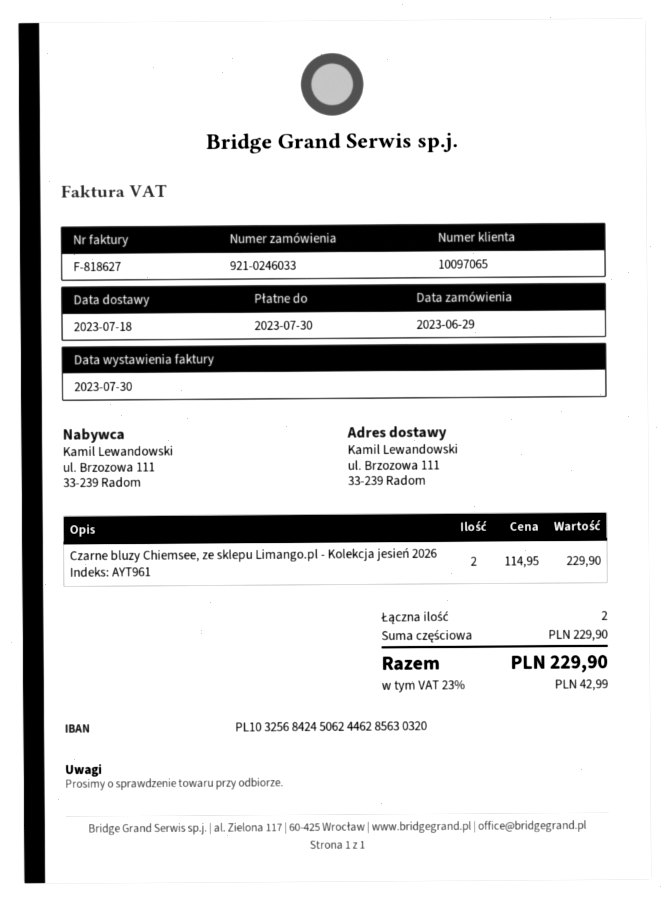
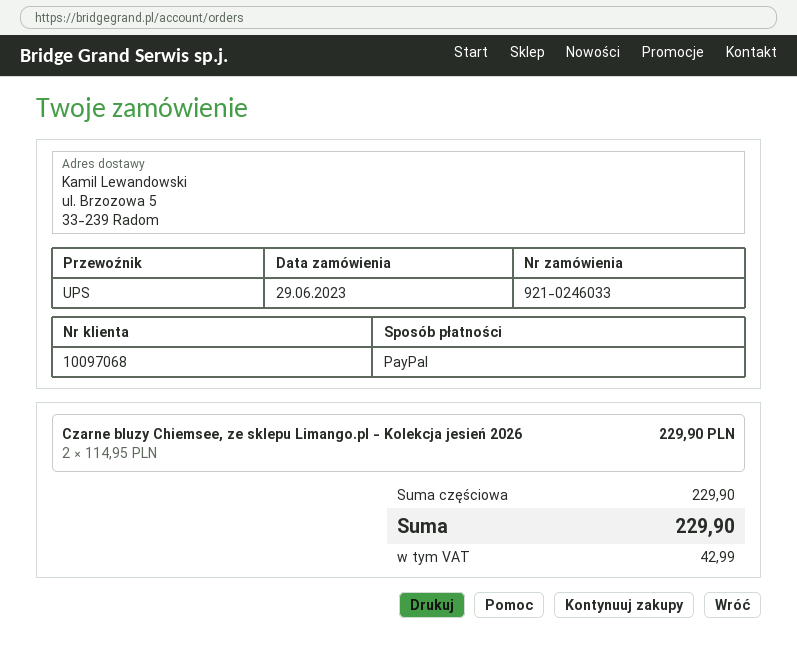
customer number: 10097065 -> 10097068
ship to: ul. Brzozowa 111, 33-239 Radom -> ul. Brzozowa 5, 33-239 Radom

